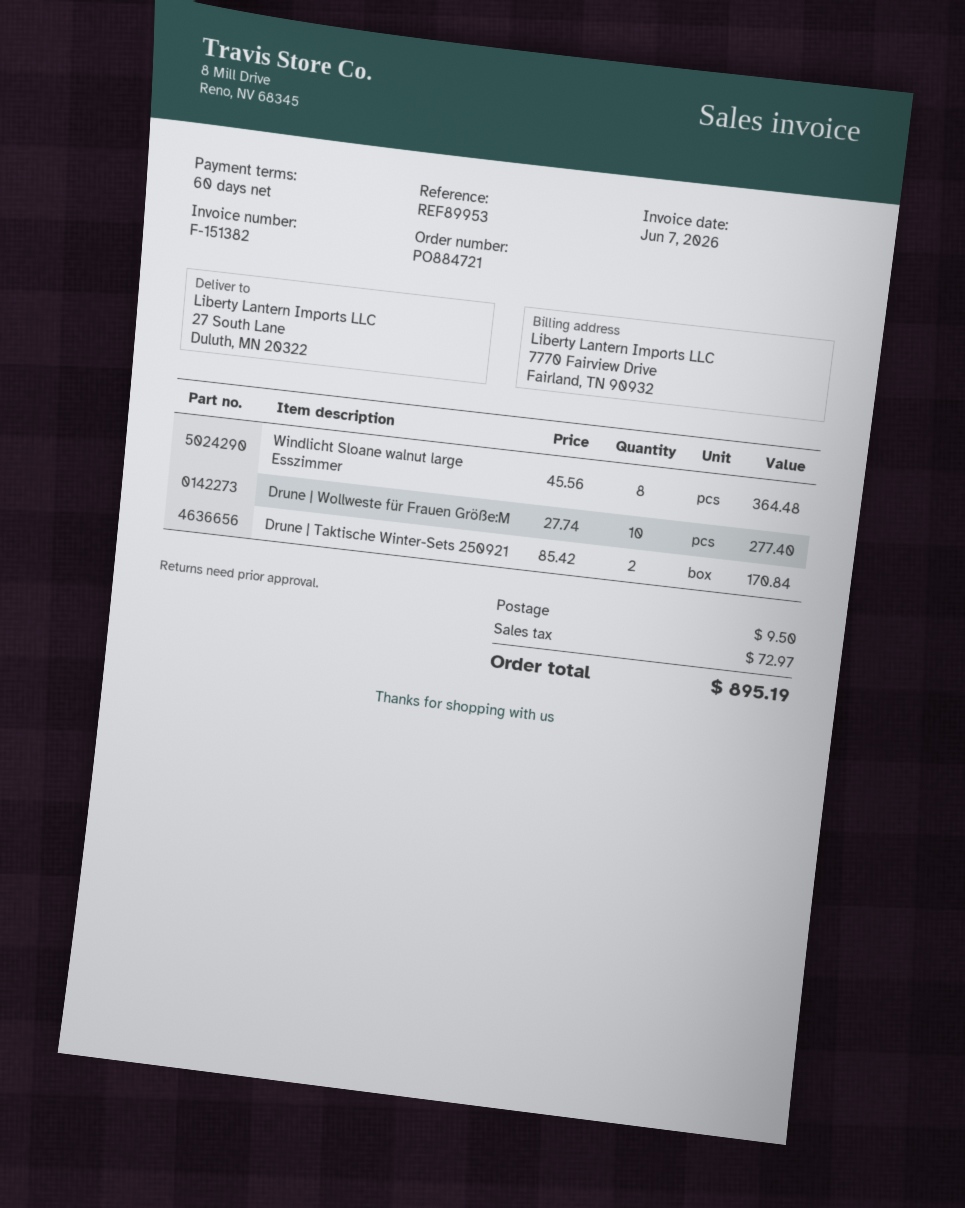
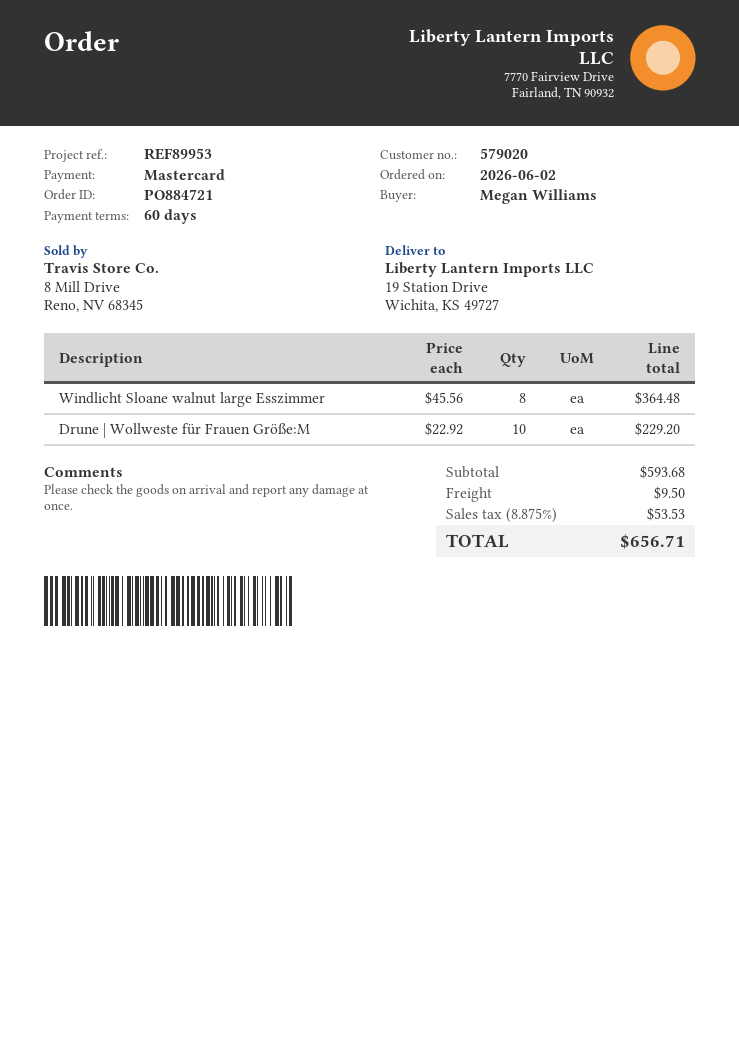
ship to: 27 South Lane, Duluth, MN 20322 -> 19 Station Drive, Wichita, KS 49727
Drune | Wollweste für Frauen Größe:M: 10 x 27.74 = 277.40 -> 10 x 22.92 = 229.20
Drune | Taktische Winter-Sets 250921: 2 x 85.42 = 170.84 -> none
tax: 72.97 -> 53.53
total: 895.19 -> 656.71

